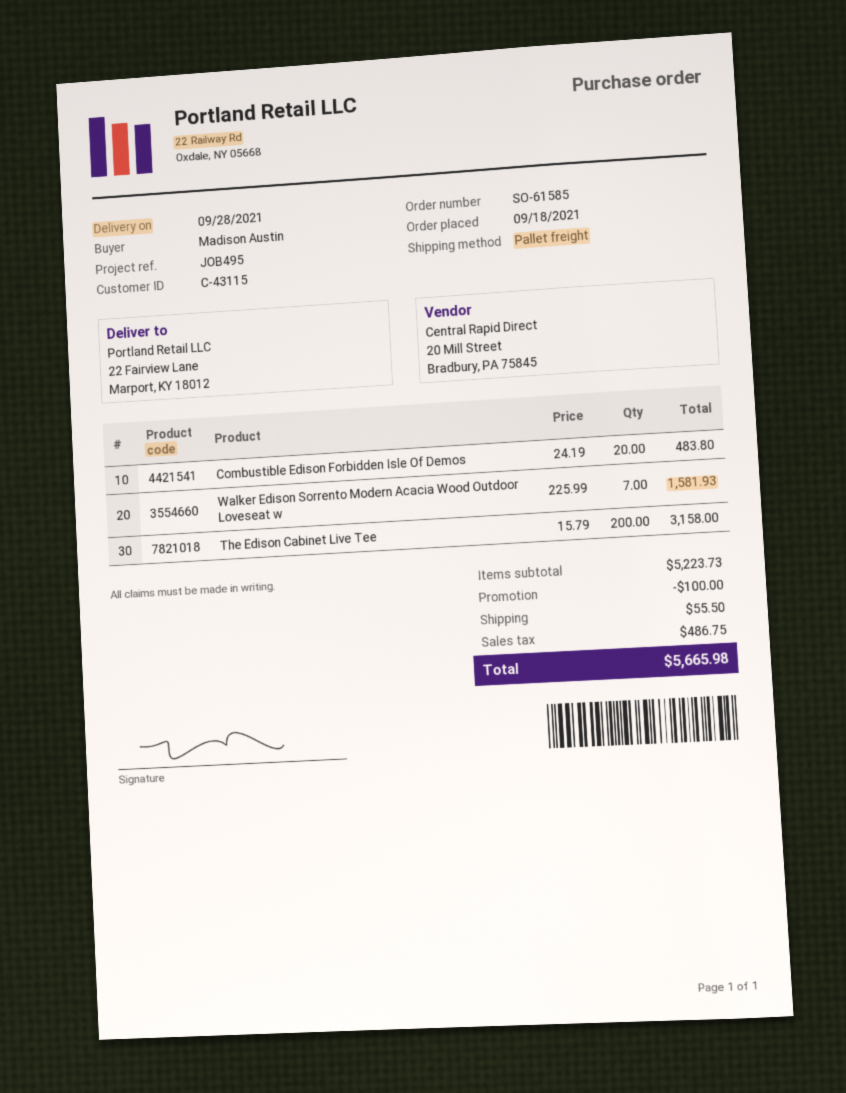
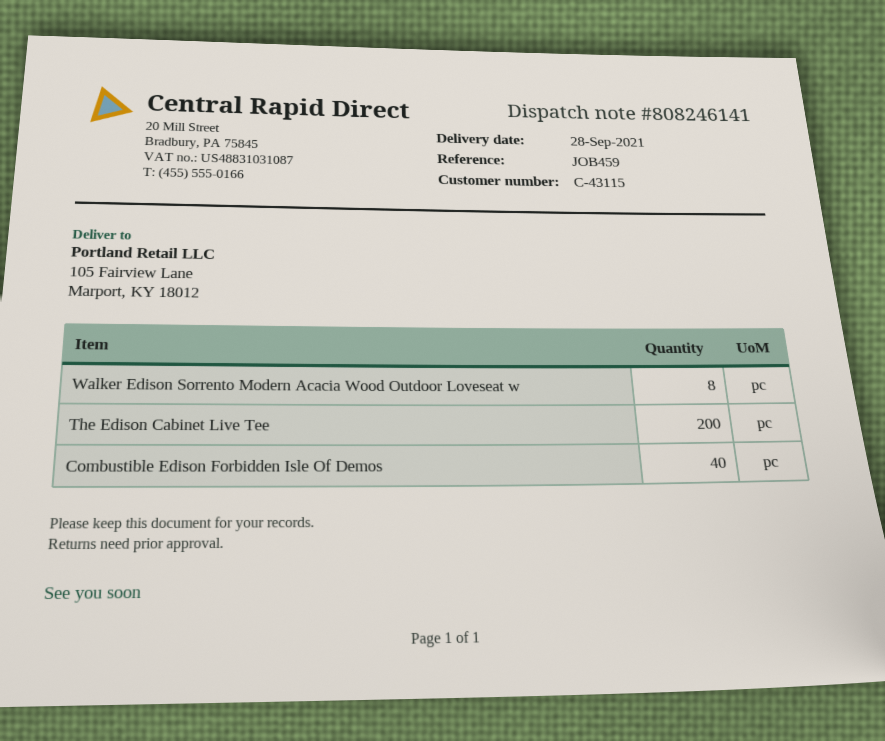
reference: JOB495 -> JOB459
ship to: 22 Fairview Lane, Marport, KY 18012 -> 105 Fairview Lane, Marport, KY 18012
Combustible Edison Forbidden Isle Of Demos: 20 -> 40
Walker Edison Sorrento Modern Acacia Wood Outdoor Loveseat w: 7 -> 8

